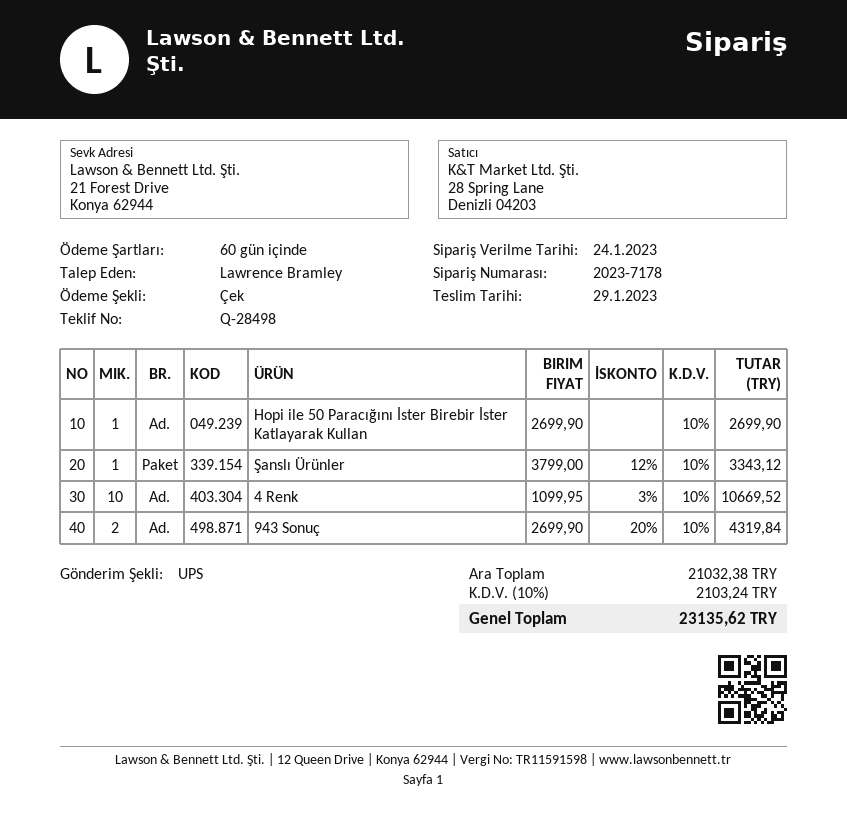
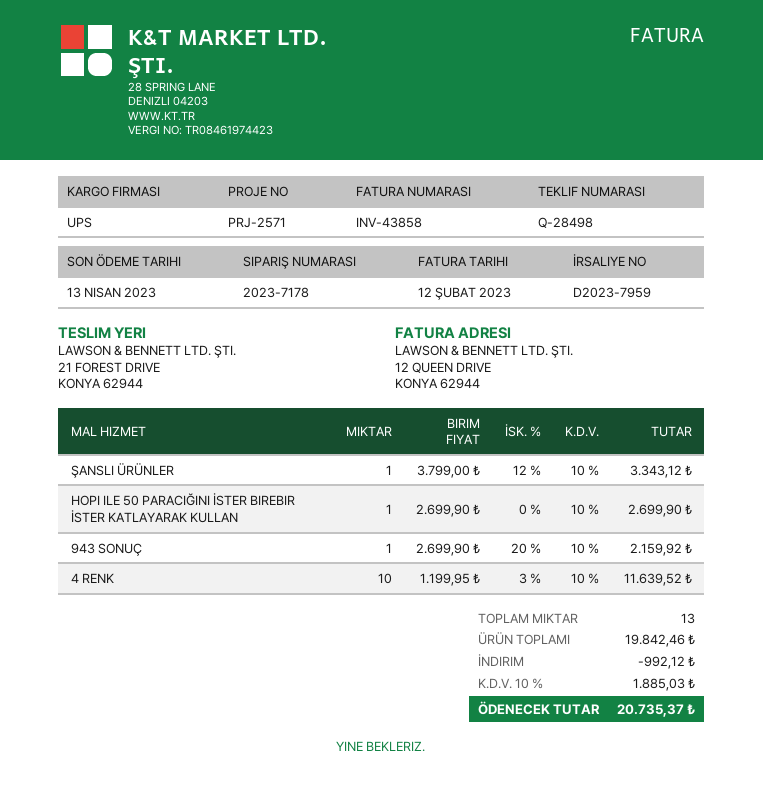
4 Renk: 10 x 1099.95 - 3% = 10669.52 -> 10 x 1199.95 - 3% = 11639.52
943 Sonuç: 2 x 2699.90 - 20% = 4319.84 -> 1 x 2699.90 - 20% = 2159.92
subtotal: 21032.38 -> 19842.46
discount: none -> 992.12
tax: 10% = 2103.24 -> 10% = 1885.03
total: 23135.62 -> 20735.37

